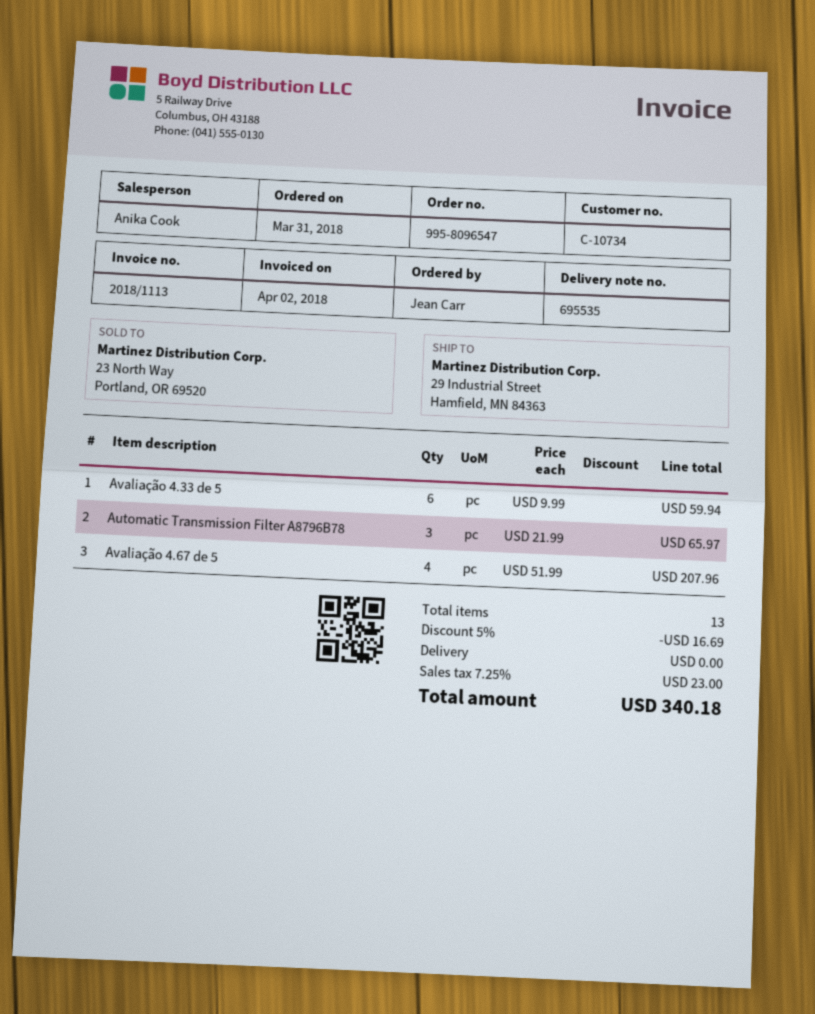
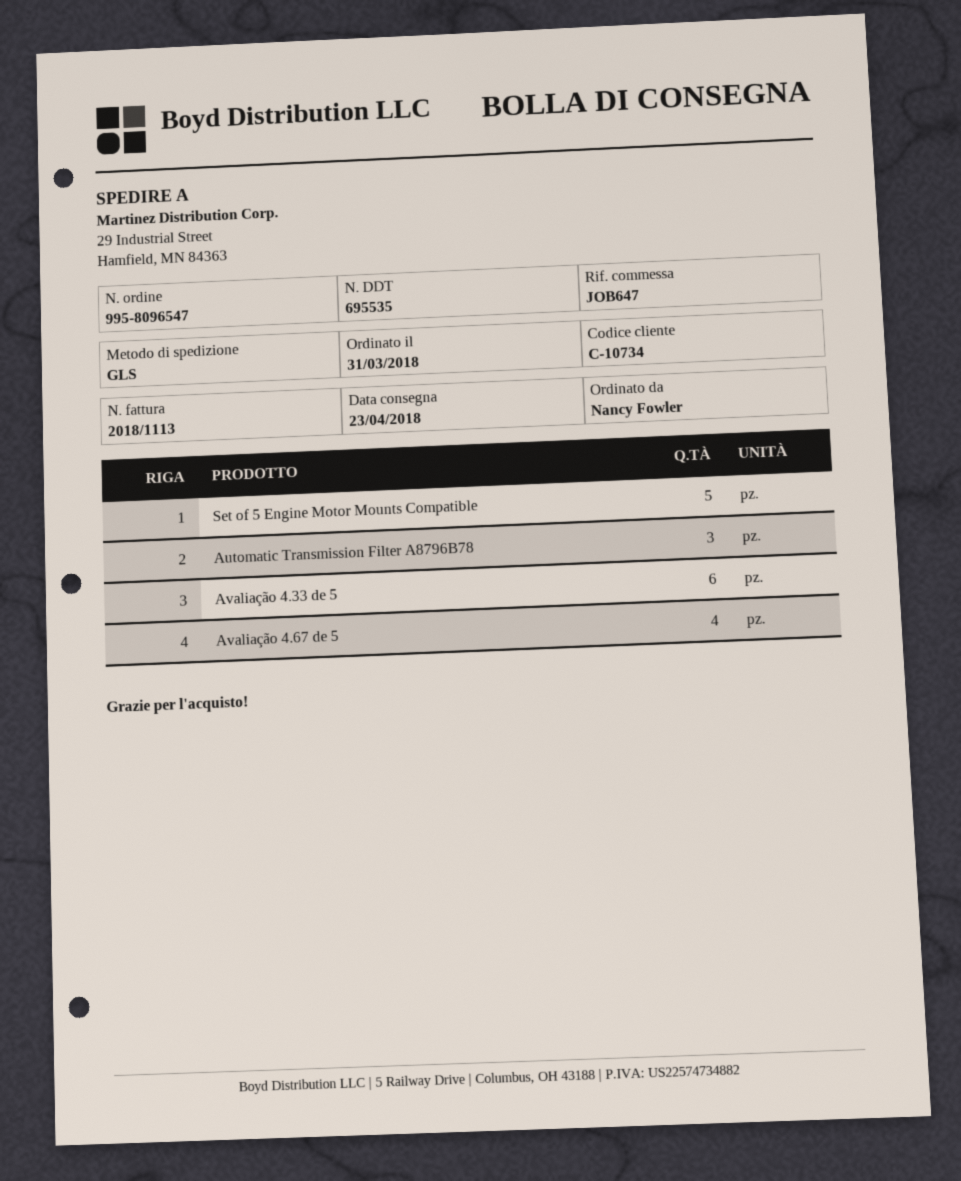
ordered by: Jean Carr -> Nancy Fowler
Set of 5 Engine Motor Mounts Compatible: none -> 5

